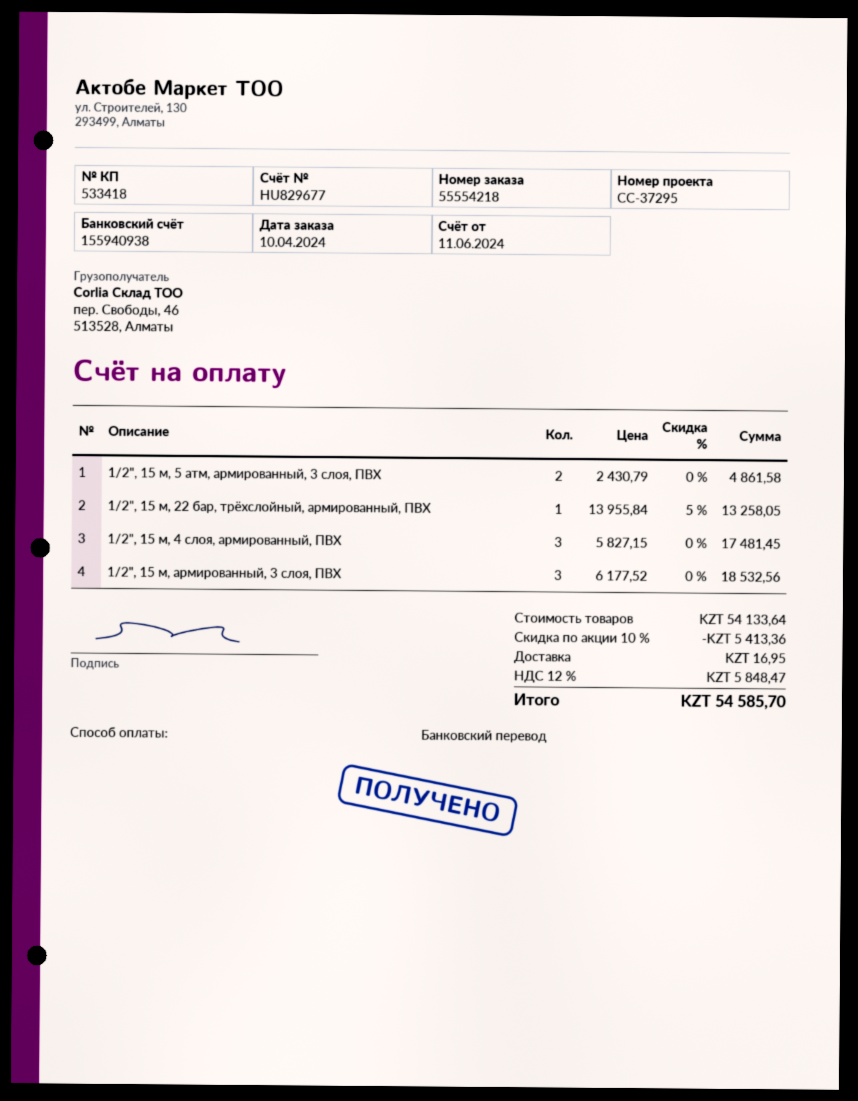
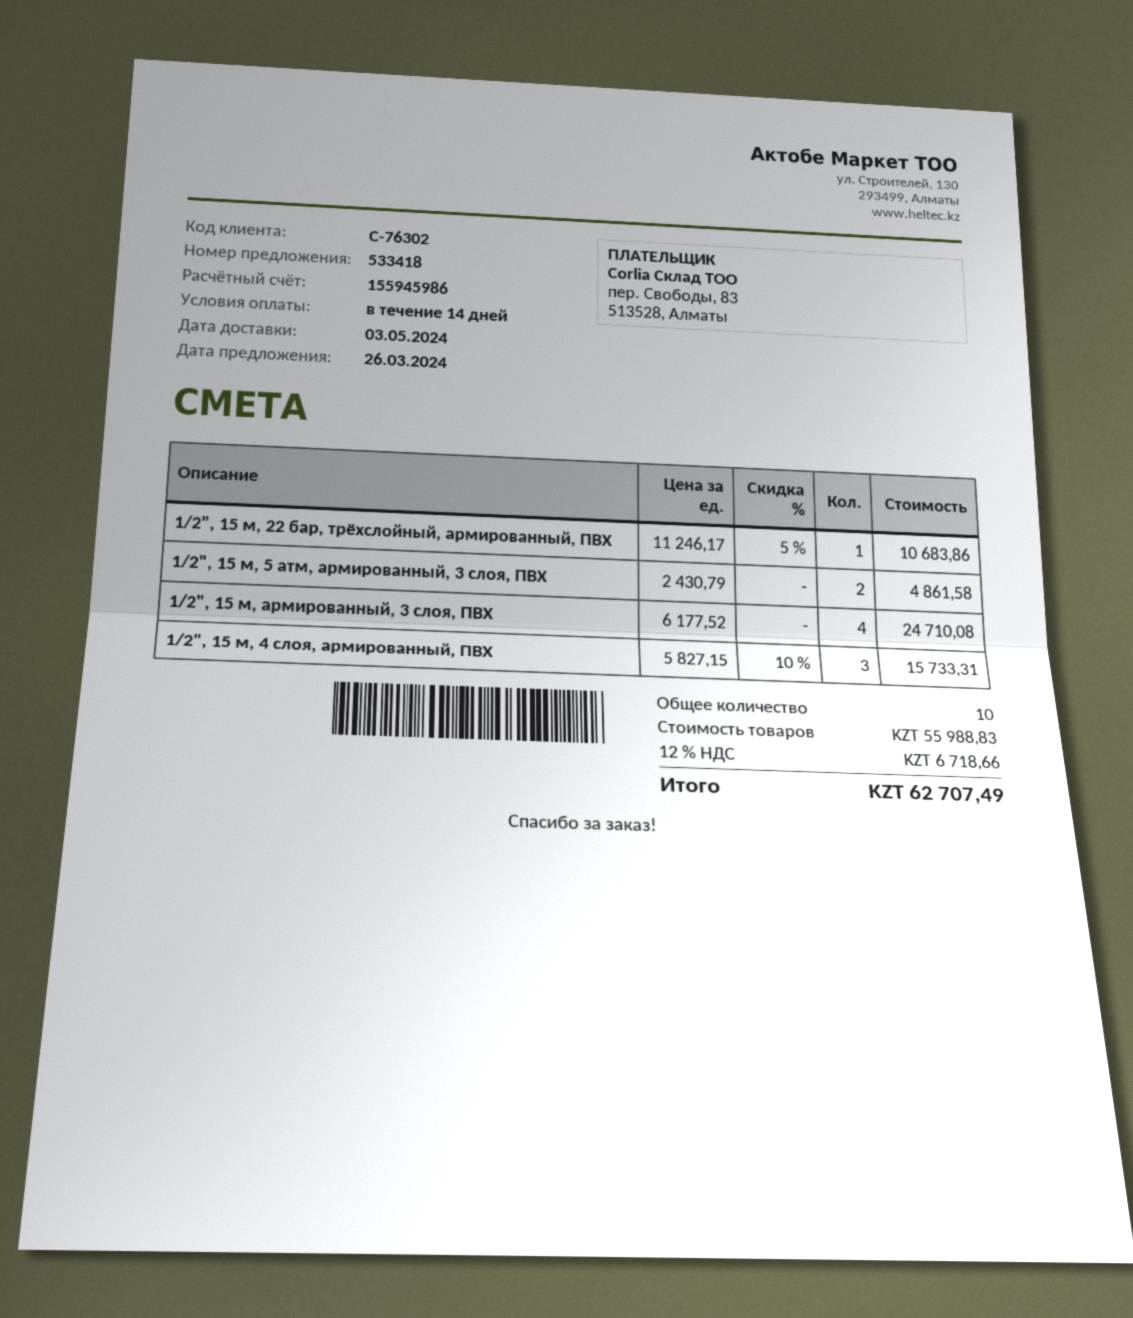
bank account: 155940938 -> 155945986
1/2", 15 м, 22 бар, трёхслойный, армированный, ПВХ: 1 x 13955.84 - 5% = 13258.05 -> 1 x 11246.17 - 5% = 10683.86
1/2", 15 м, 4 слоя, армированный, ПВХ: 3 x 5827.15 = 17481.45 -> 3 x 5827.15 - 10% = 15733.31
1/2", 15 м, армированный, 3 слоя, ПВХ: 3 x 6177.52 = 18532.56 -> 4 x 6177.52 = 24710.08
subtotal: 54133.64 -> 55988.83
discount: 10% = 5413.36 -> none
shipping: 16.95 -> none
tax: 12% = 5848.47 -> 12% = 6718.66
total: 54585.70 -> 62707.49

